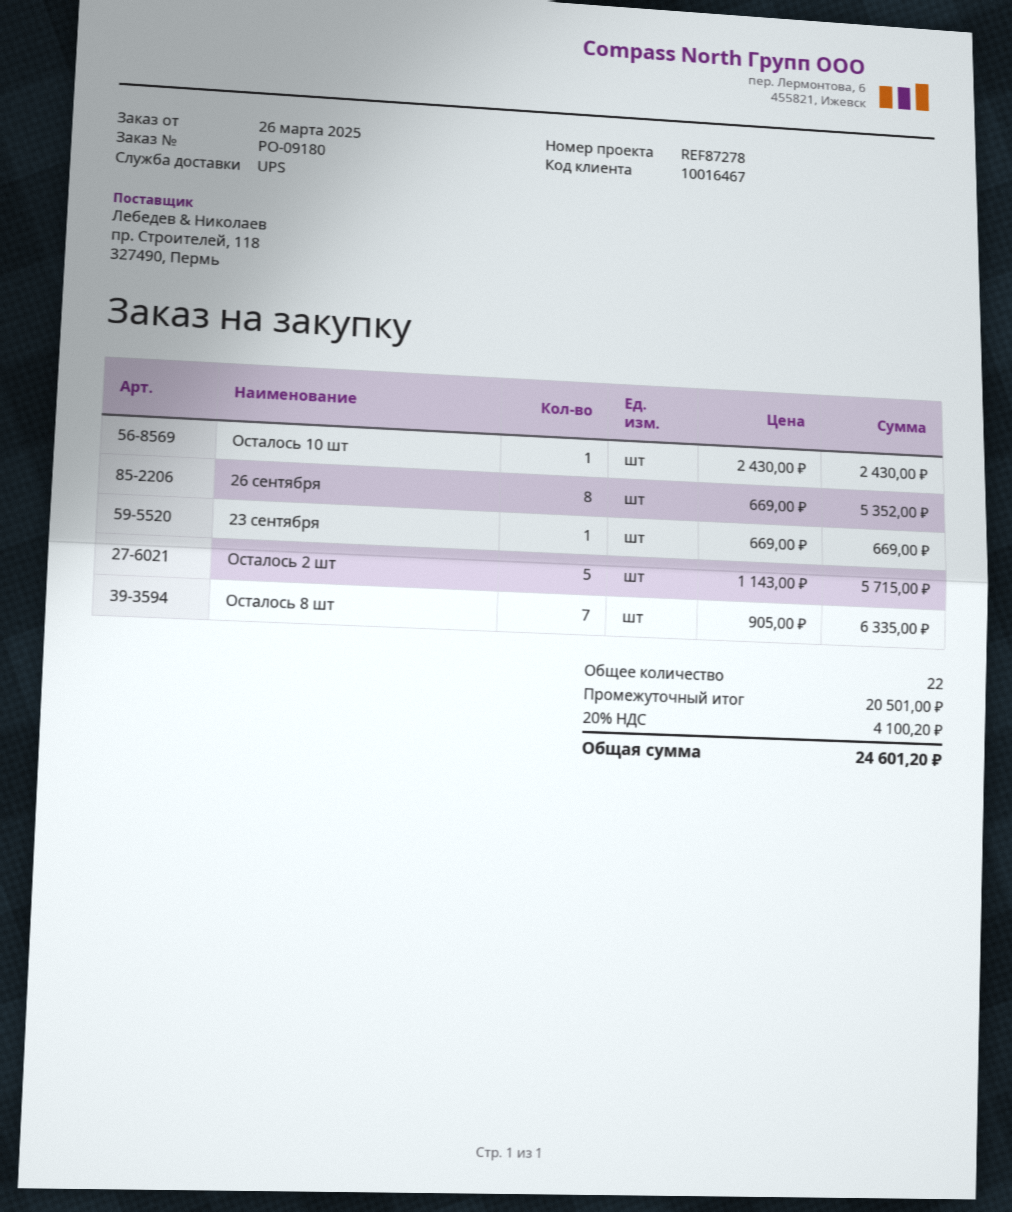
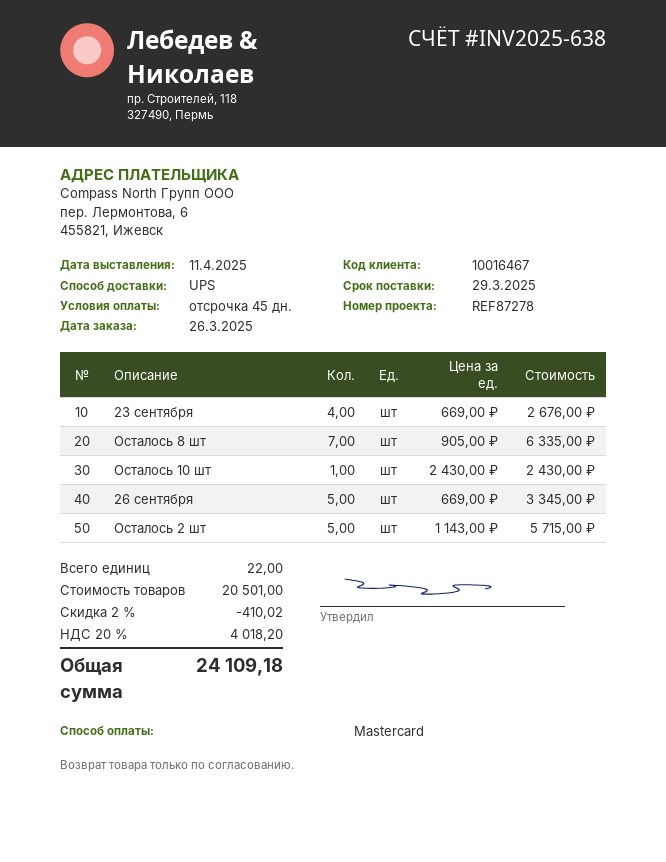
26 сентября: 8 x 669.00 = 5352.00 -> 5 x 669.00 = 3345.00
23 сентября: 1 x 669.00 = 669.00 -> 4 x 669.00 = 2676.00
discount: none -> 2% = 410.02
tax: 20% = 4100.20 -> 20% = 4018.20
total: 24601.20 -> 24109.18

